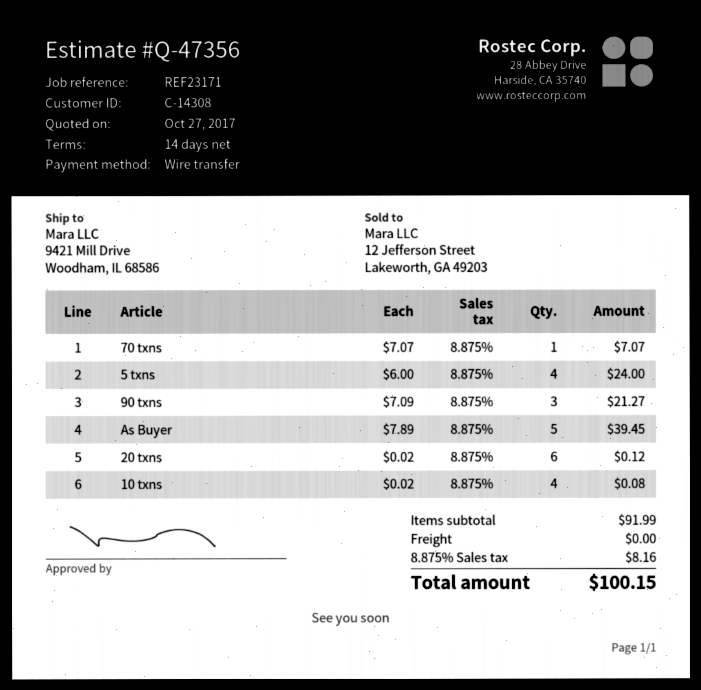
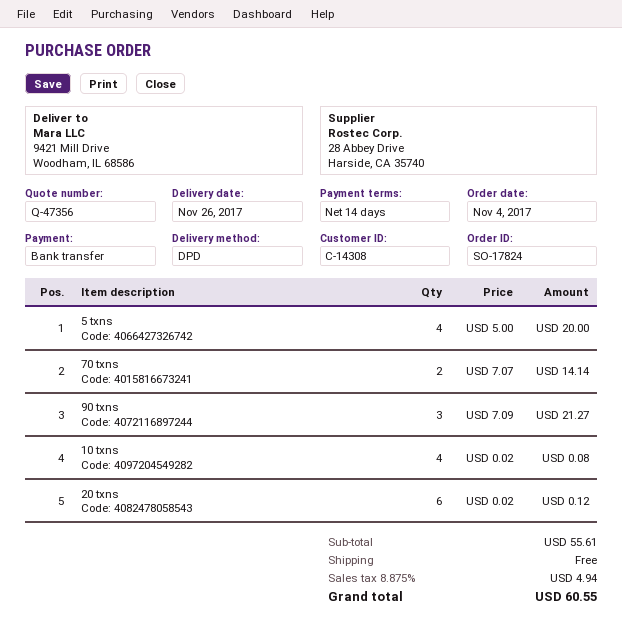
70 txns: 1 x 7.07 = 7.07 -> 2 x 7.07 = 14.14
5 txns: 4 x 6.00 = 24.00 -> 4 x 5.00 = 20.00
As Buyer: 5 x 7.89 = 39.45 -> none
subtotal: 91.99 -> 55.61
tax: 8.875% = 8.16 -> 8.875% = 4.94
total: 100.15 -> 60.55

